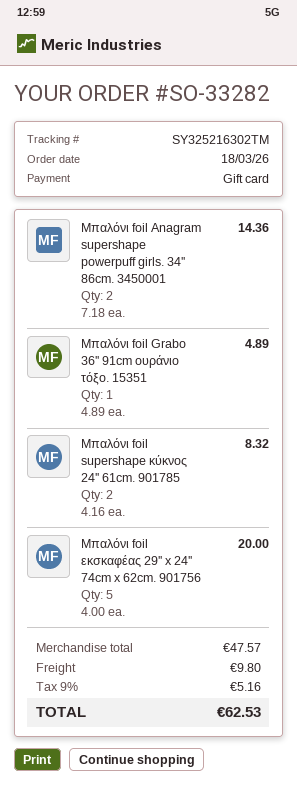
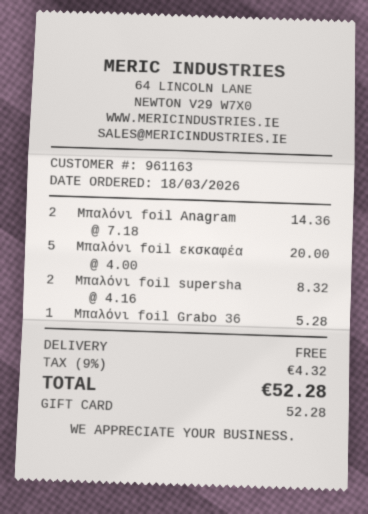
Μπαλόνι foil Grabo 36'' 91cm ουράνιο τόξο. 15351: 1 x 4.89 = 4.89 -> 1 x 5.28 = 5.28
shipping: 9.80 -> 0.00
tax: 9% = 5.16 -> 9% = 4.32
total: 62.53 -> 52.28

